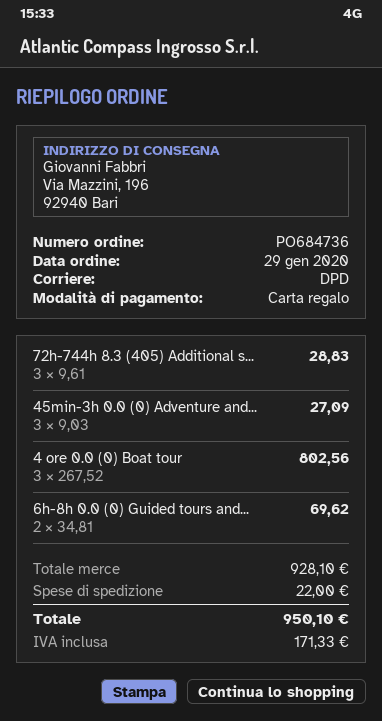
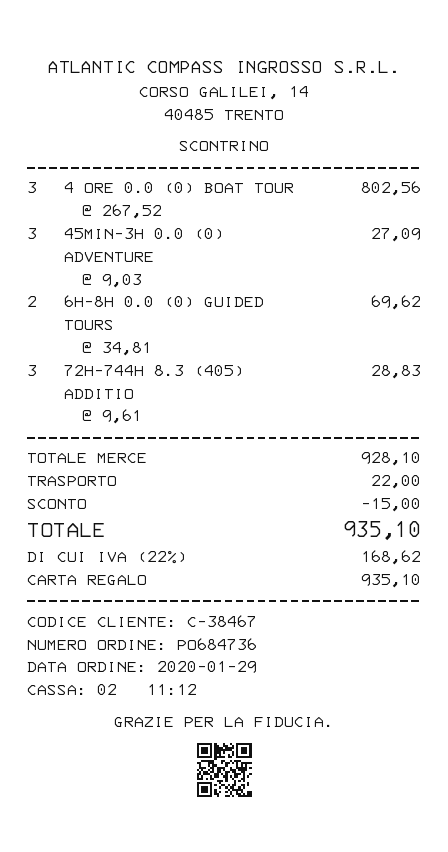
discount: none -> 15.00
tax: 171.33 -> 168.62
total: 950.10 -> 935.10

